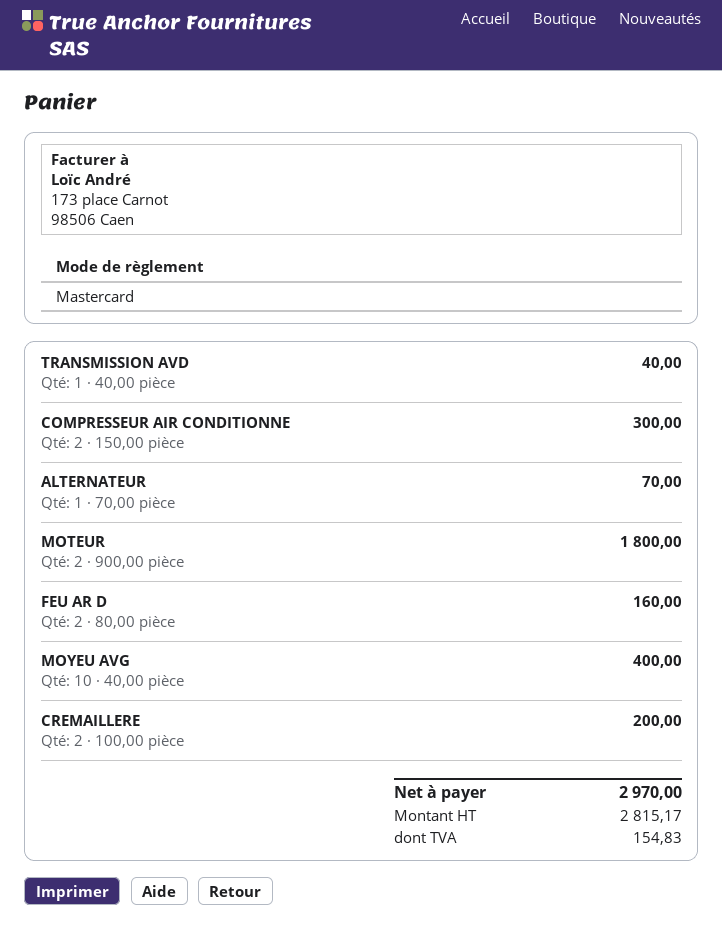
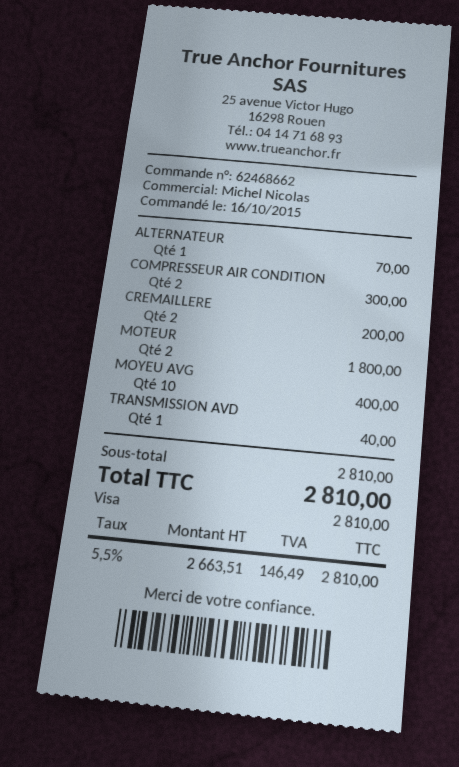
payment method: Mastercard -> Visa
FEU AR D: 2 for 160.00 -> none
net: 2815.17 -> 2663.51
tax: 154.83 -> 146.49
total: 2970.00 -> 2810.00

